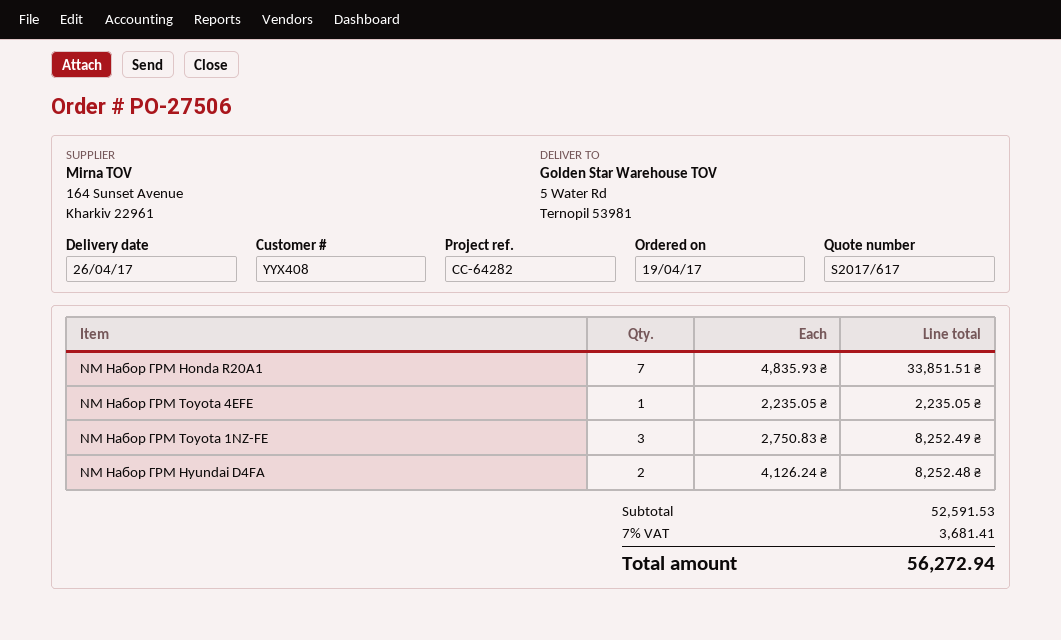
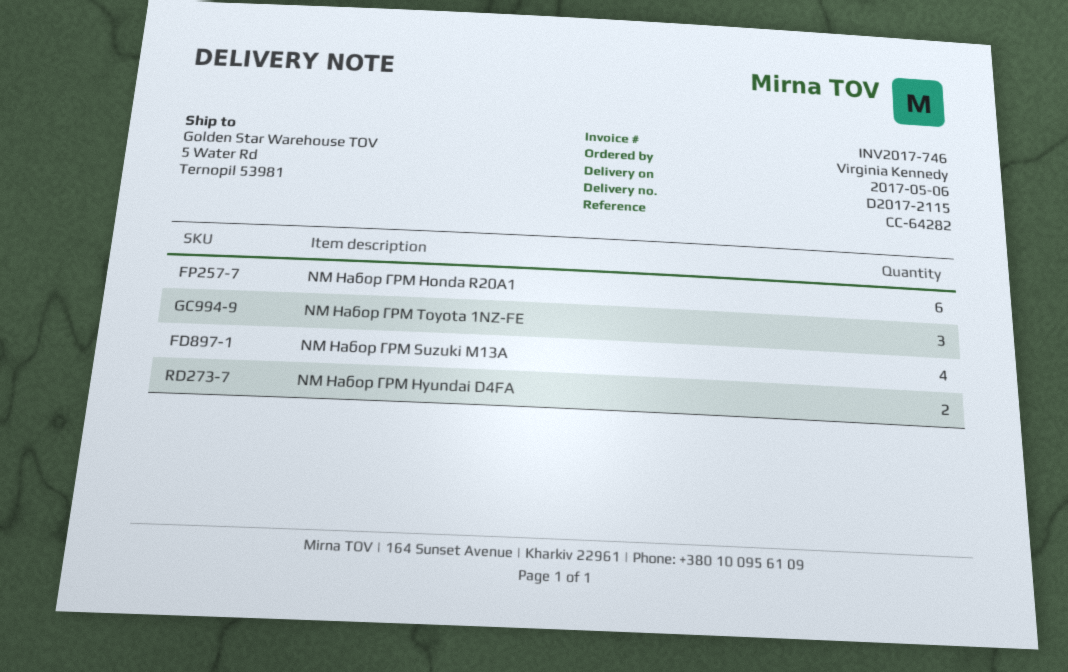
delivery date: 2017-04-26 -> 2017-05-06
NM Набор ГРМ Honda R20A1: 7 -> 6
NM Набор ГРМ Toyota 4EFE: 1 -> none
NM Набор ГРМ Suzuki M13A: none -> 4

